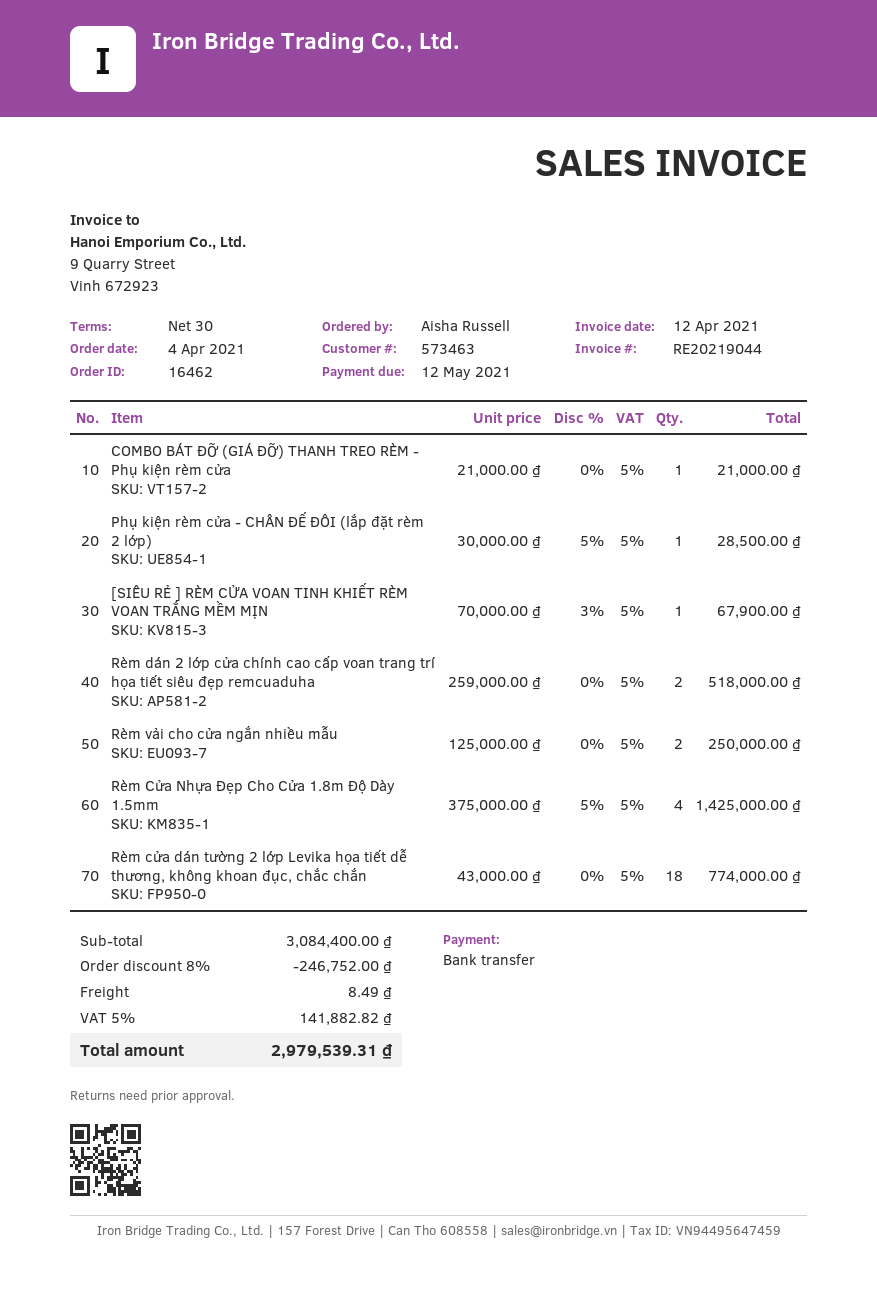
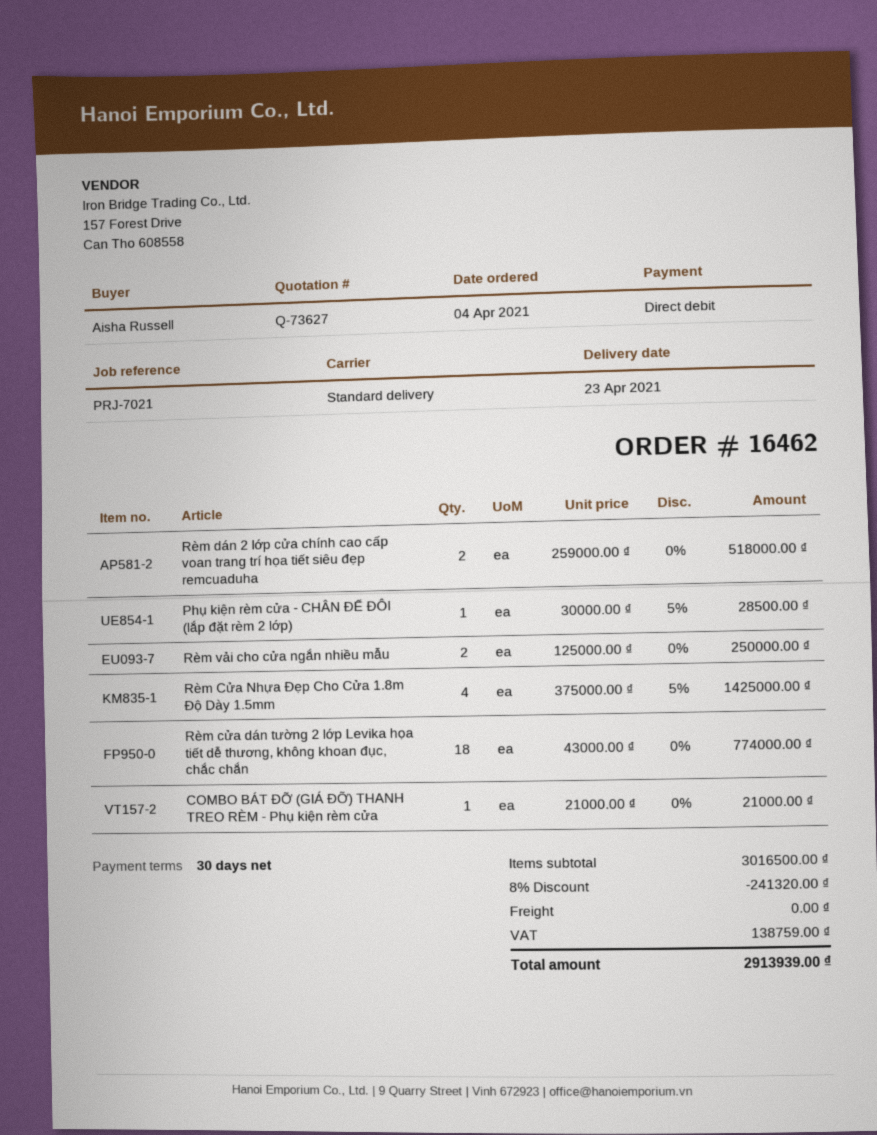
payment method: bank transfer -> direct debit
[SIÊU RẺ ] RÈM CỬA VOAN TINH KHIẾT RÈM VOAN TRẮNG MỀM MỊN: 1 x 70000.00 - 3% = 67900.00 -> none
subtotal: 3084400.00 -> 3016500.00
discount: 8% = 246752.00 -> 8% = 241320.00
shipping: 8.49 -> 0.00
tax: 141882.82 -> 138759.00
total: 2979539.31 -> 2913939.00

